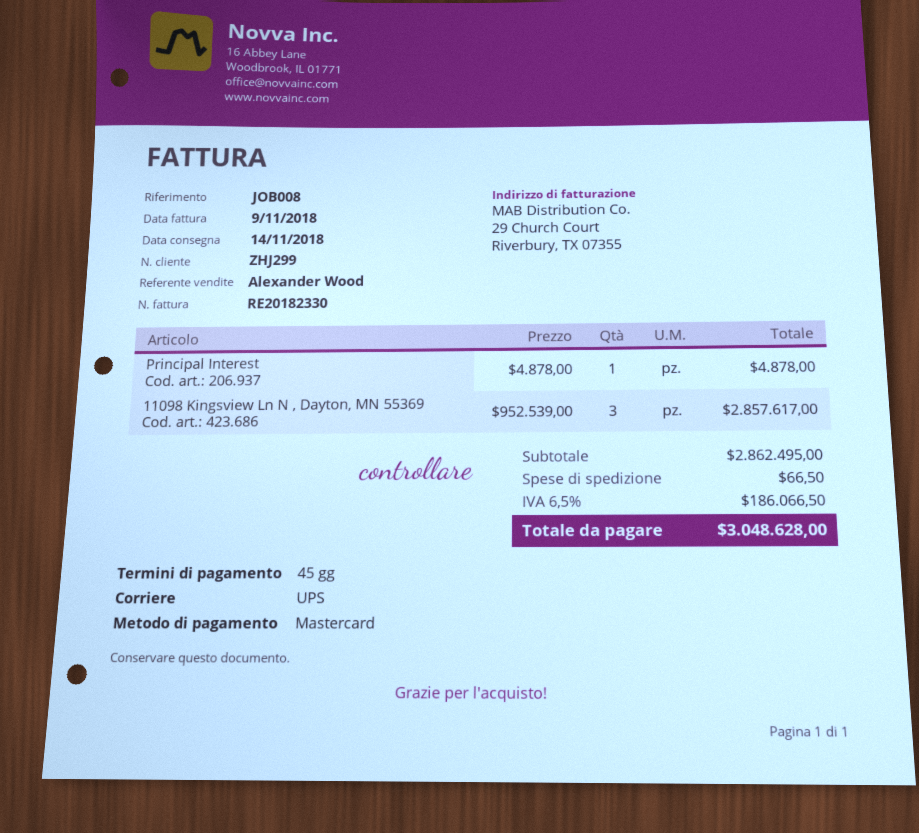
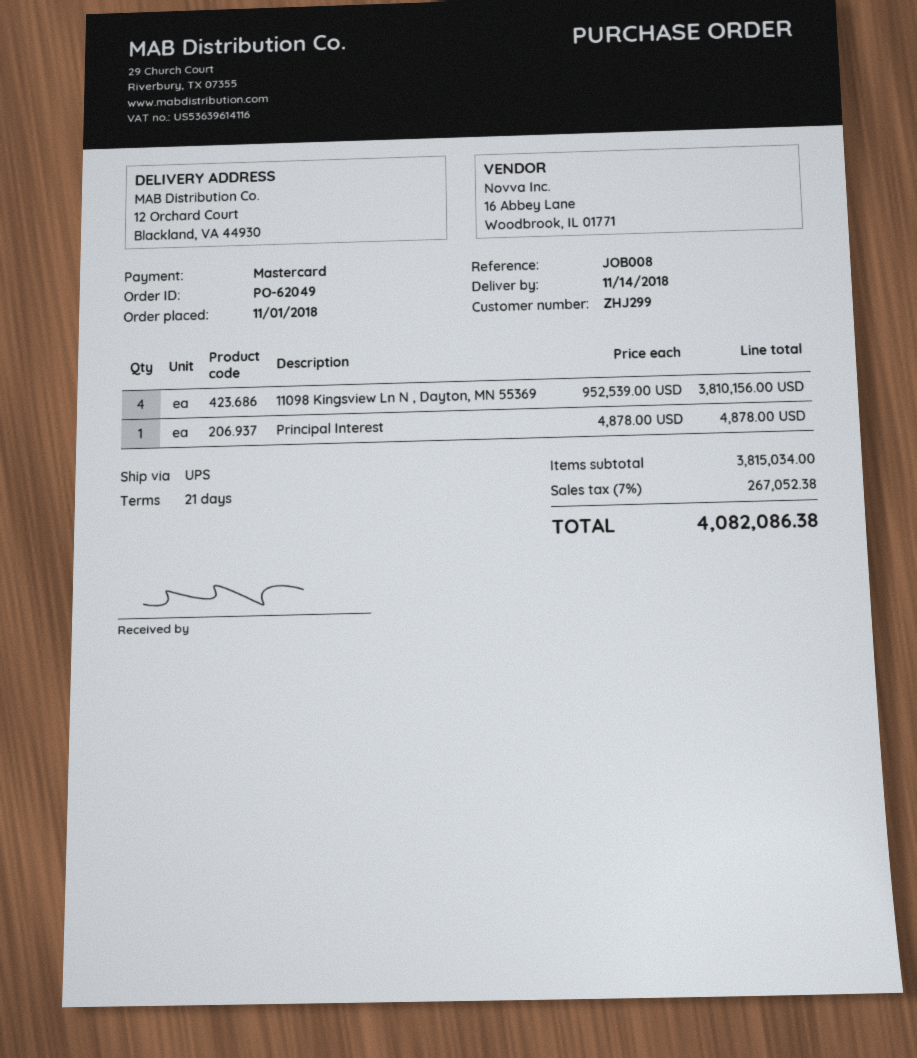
payment terms: 45 days -> 21 days
11098 Kingsview Ln N , Dayton, MN 55369: 3 x 952539.00 = 2857617.00 -> 4 x 952539.00 = 3810156.00
subtotal: 2862495.00 -> 3815034.00
shipping: 66.50 -> none
tax: 6.5% = 186066.50 -> 7% = 267052.38
total: 3048628.00 -> 4082086.38

